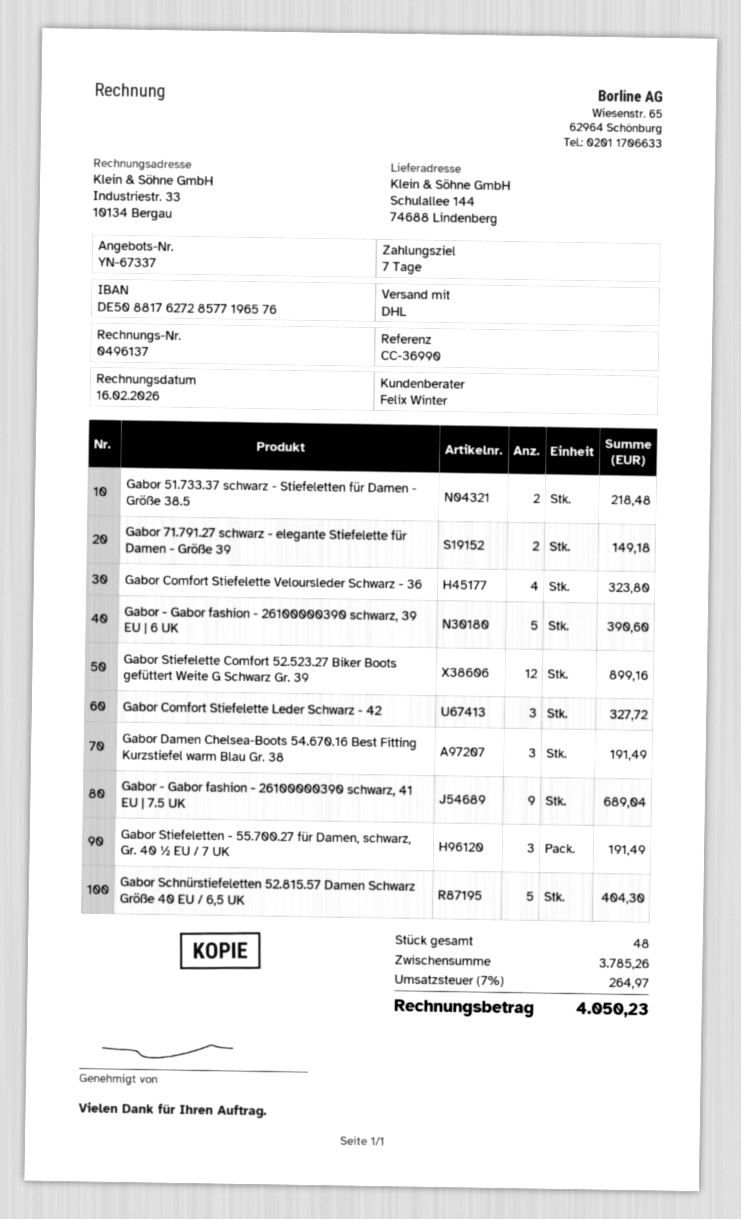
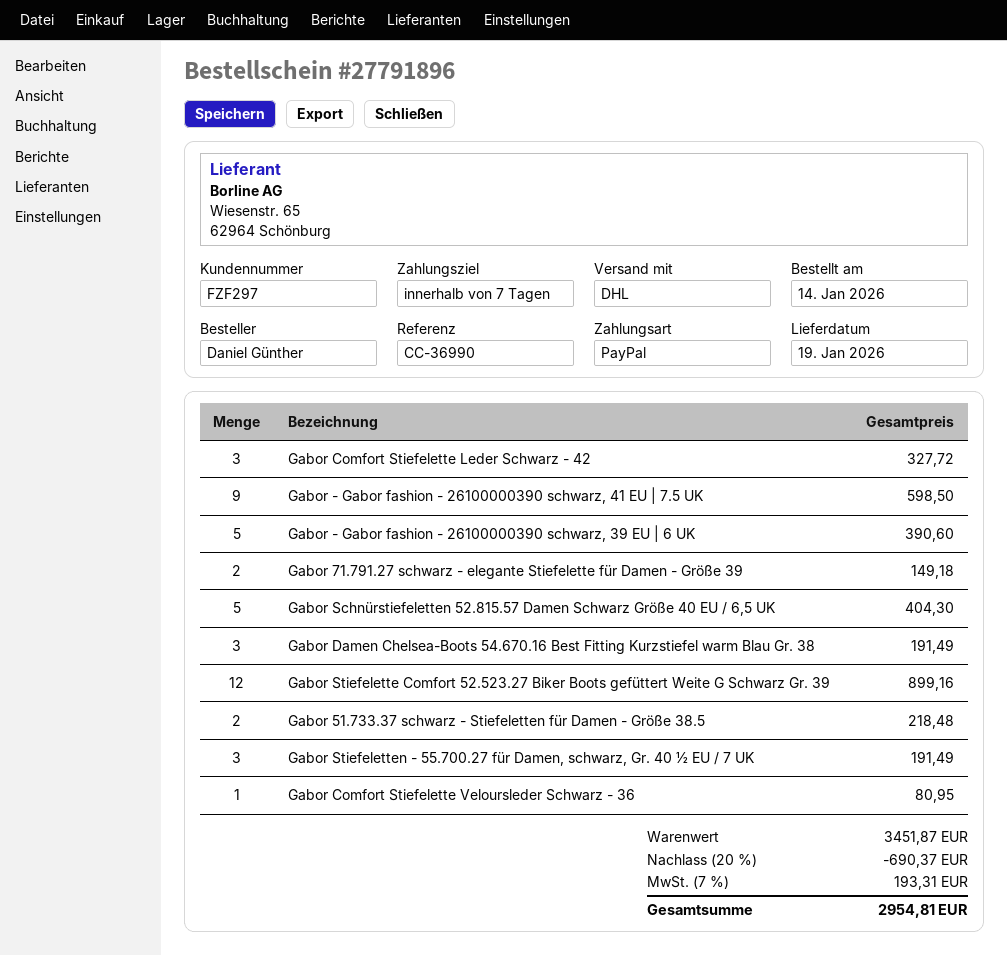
Gabor Comfort Stiefelette Veloursleder Schwarz - 36: 4 for 323.80 -> 1 for 80.95
Gabor - Gabor fashion - 26100000390 schwarz, 41 EU | 7.5 UK: 9 for 689.04 -> 9 for 598.50
subtotal: 3785.26 -> 3451.87
discount: none -> 20% = 690.37
tax: 7% = 264.97 -> 7% = 193.31
total: 4050.23 -> 2954.81

